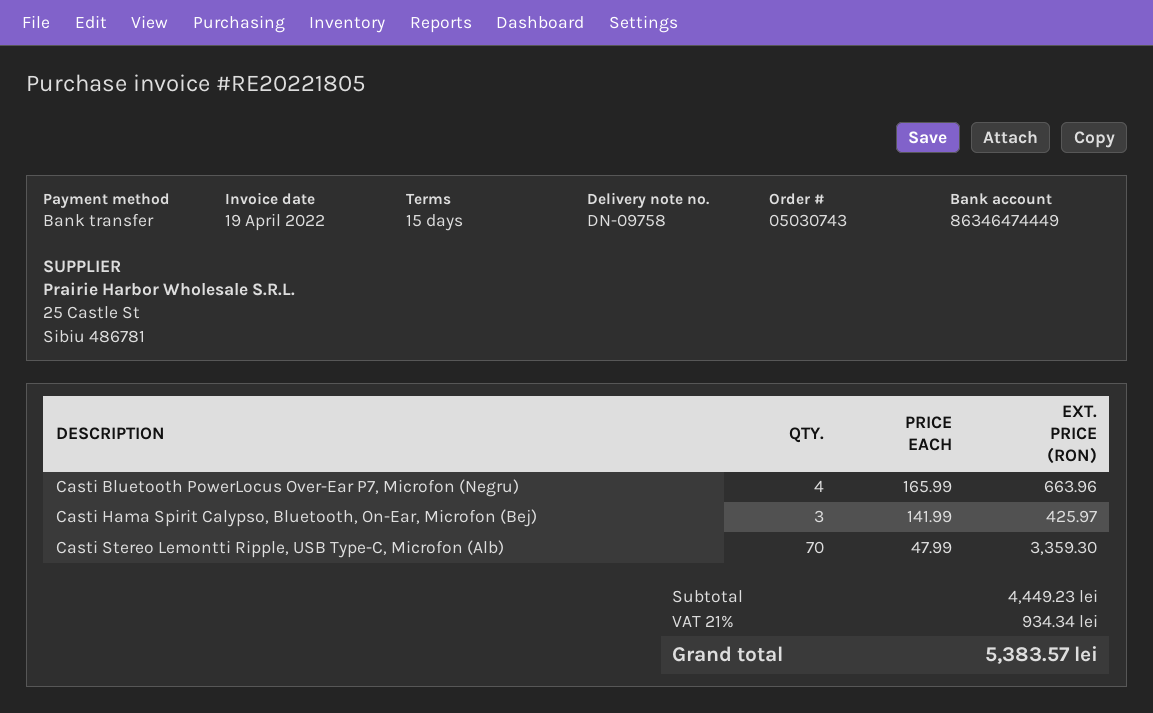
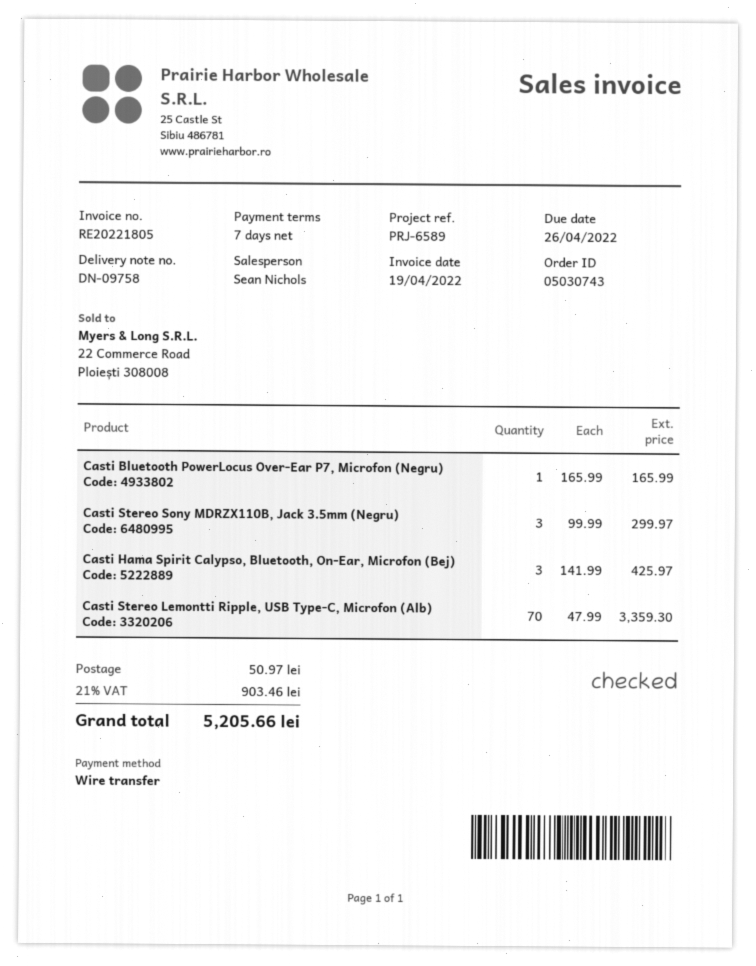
payment terms: 15 days -> 7 days
Casti Bluetooth PowerLocus Over-Ear P7, Microfon (Negru): 4 x 165.99 = 663.96 -> 1 x 165.99 = 165.99
Casti Stereo Sony MDRZX110B, Jack 3.5mm (Negru): none -> 3 x 99.99 = 299.97
shipping: none -> 50.97
tax: 21% = 934.34 -> 21% = 903.46
total: 5383.57 -> 5205.66

